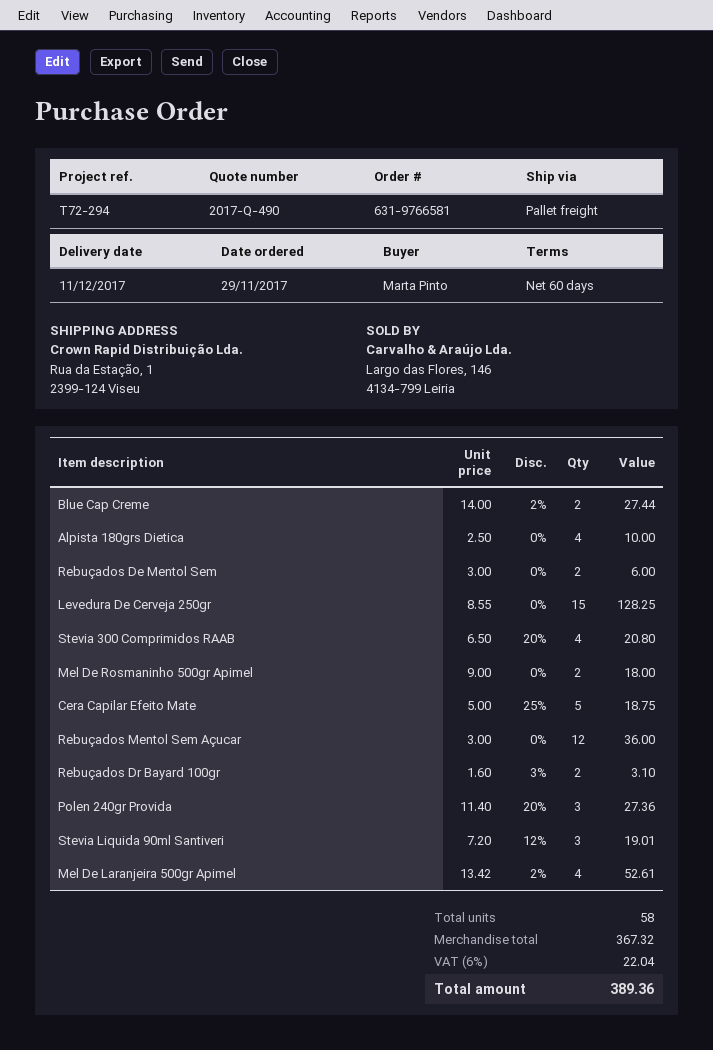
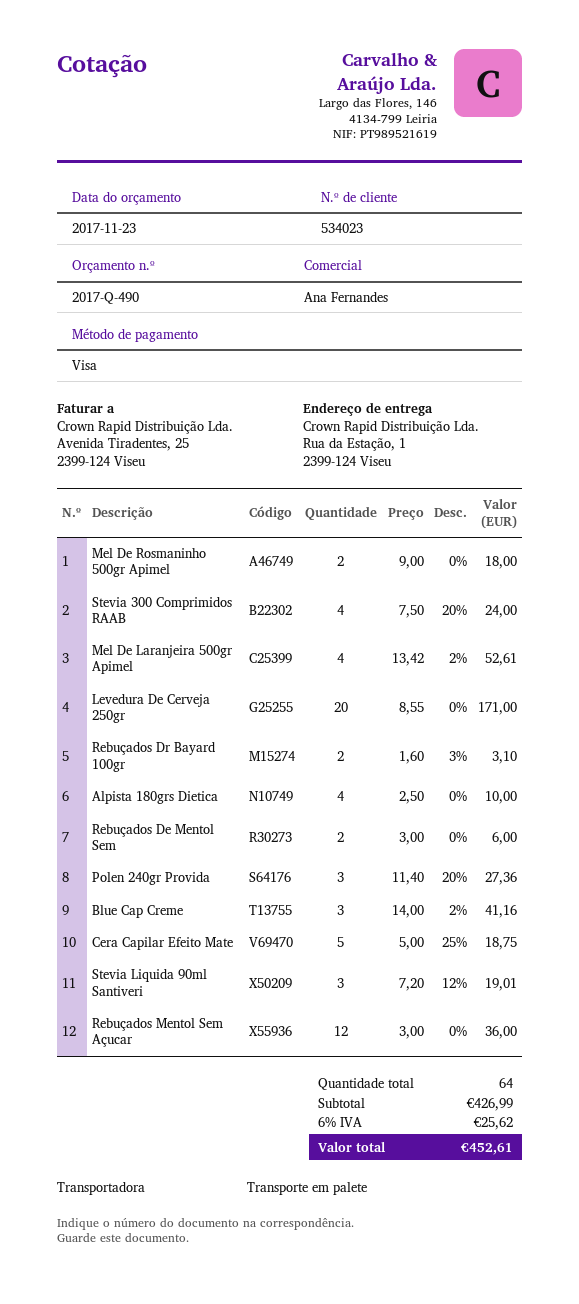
Blue Cap Creme: 2 x 14.00 - 2% = 27.44 -> 3 x 14.00 - 2% = 41.16
Levedura De Cerveja 250gr: 15 x 8.55 = 128.25 -> 20 x 8.55 = 171.00
Stevia 300 Comprimidos RAAB: 4 x 6.50 - 20% = 20.80 -> 4 x 7.50 - 20% = 24.00
total quantity: 58 -> 64
subtotal: 367.32 -> 426.99
tax: 6% = 22.04 -> 6% = 25.62
total: 389.36 -> 452.61

